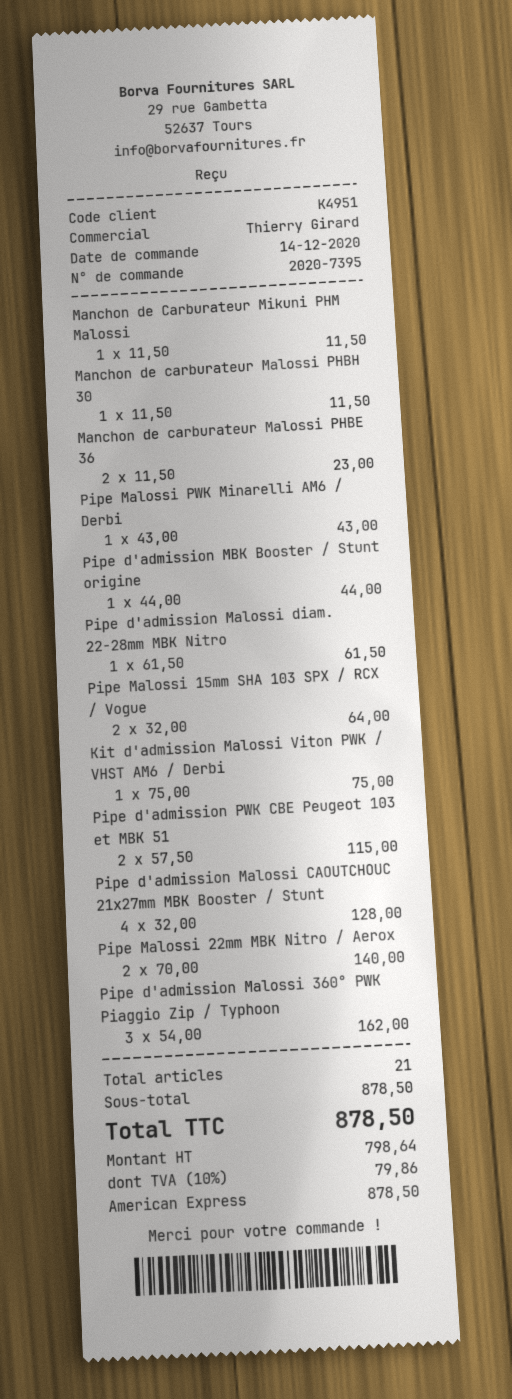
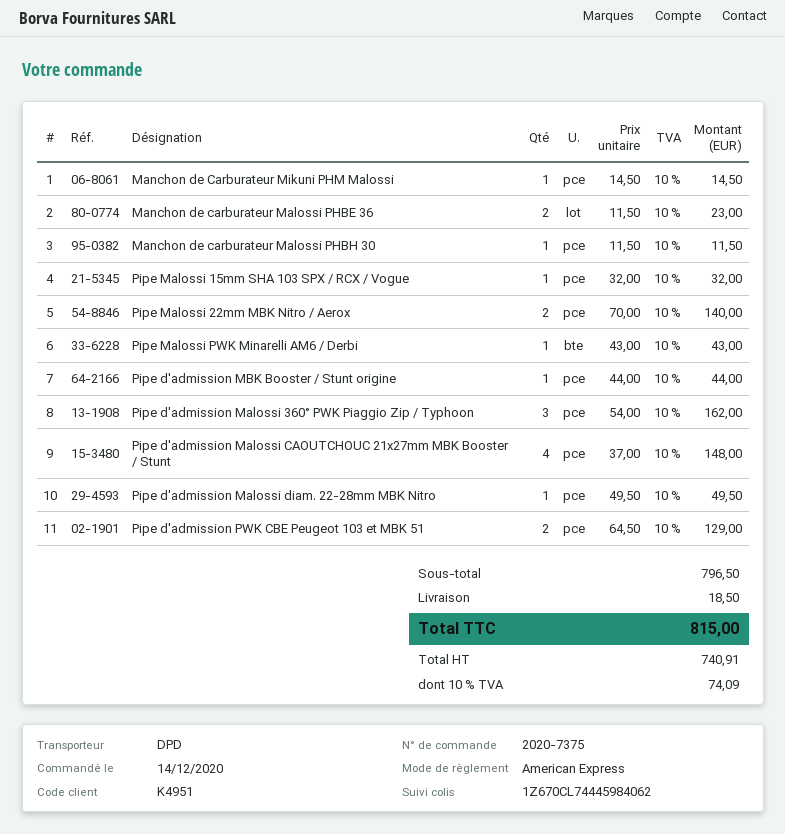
order number: 2020-7395 -> 2020-7375
Manchon de Carburateur Mikuni PHM Malossi: 1 x 11.50 = 11.50 -> 1 x 14.50 = 14.50
Pipe d'admission Malossi diam. 22-28mm MBK Nitro: 1 x 61.50 = 61.50 -> 1 x 49.50 = 49.50
Pipe Malossi 15mm SHA 103 SPX / RCX / Vogue: 2 x 32.00 = 64.00 -> 1 x 32.00 = 32.00
Kit d'admission Malossi Viton PWK / VHST AM6 / Derbi: 1 x 75.00 = 75.00 -> none
Pipe d'admission PWK CBE Peugeot 103 et MBK 51: 2 x 57.50 = 115.00 -> 2 x 64.50 = 129.00
Pipe d'admission Malossi CAOUTCHOUC 21x27mm MBK Booster / Stunt: 4 x 32.00 = 128.00 -> 4 x 37.00 = 148.00
subtotal: 878.50 -> 796.50
shipping: none -> 18.50
net: 798.64 -> 740.91
tax: 10% = 79.86 -> 10% = 74.09
total: 878.50 -> 815.00

